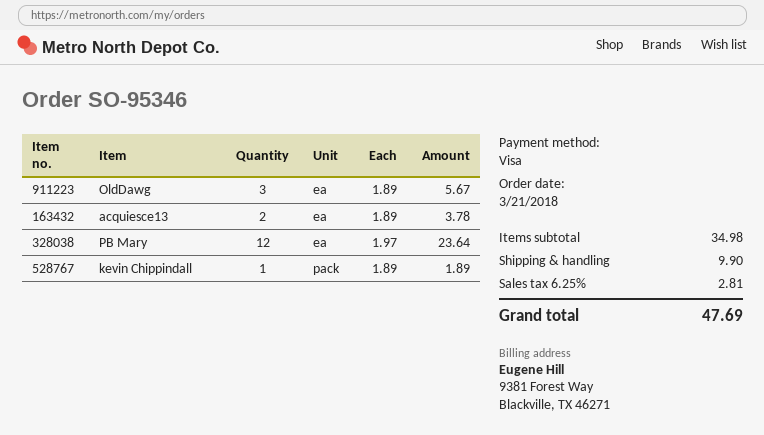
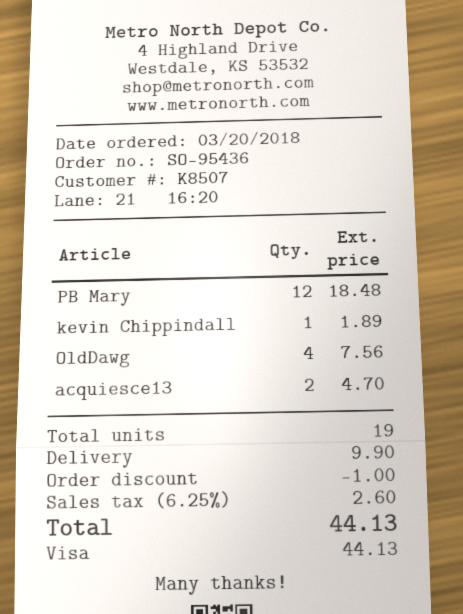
order number: SO-95346 -> SO-95436
order date: 2018-03-21 -> 2018-03-20
OldDawg: 3 for 5.67 -> 4 for 7.56
acquiesce13: 2 for 3.78 -> 2 for 4.70
PB Mary: 12 for 23.64 -> 12 for 18.48
discount: none -> 1.00
tax: 6.25% = 2.81 -> 6.25% = 2.60
total: 47.69 -> 44.13

